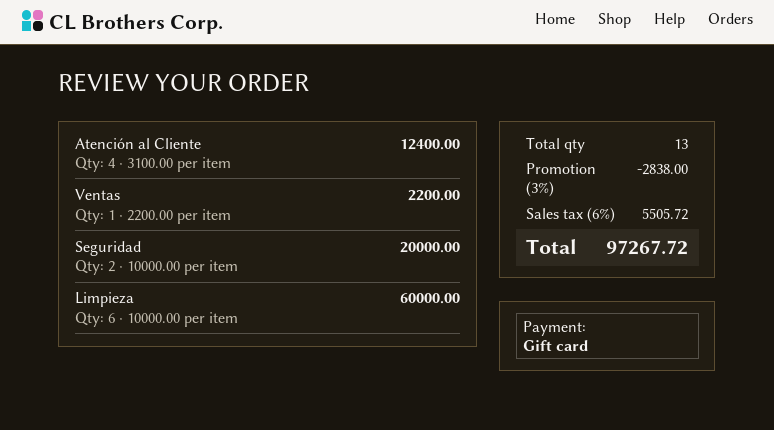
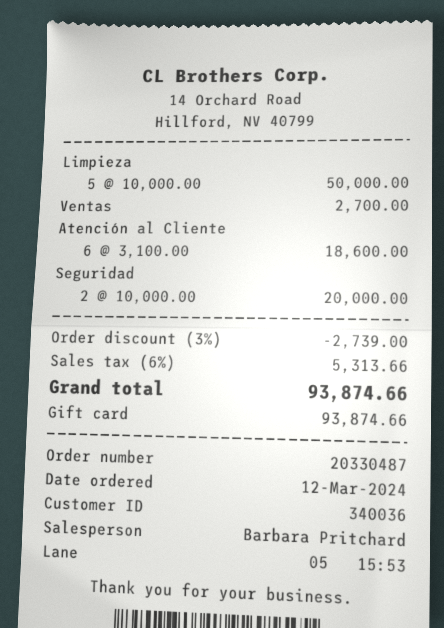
Atención al Cliente: 4 x 3100.00 = 12400.00 -> 6 x 3100.00 = 18600.00
Ventas: 1 x 2200.00 = 2200.00 -> 1 x 2700.00 = 2700.00
Limpieza: 6 x 10000.00 = 60000.00 -> 5 x 10000.00 = 50000.00
discount: 3% = 2838.00 -> 3% = 2739.00
tax: 6% = 5505.72 -> 6% = 5313.66
total: 97267.72 -> 93874.66

